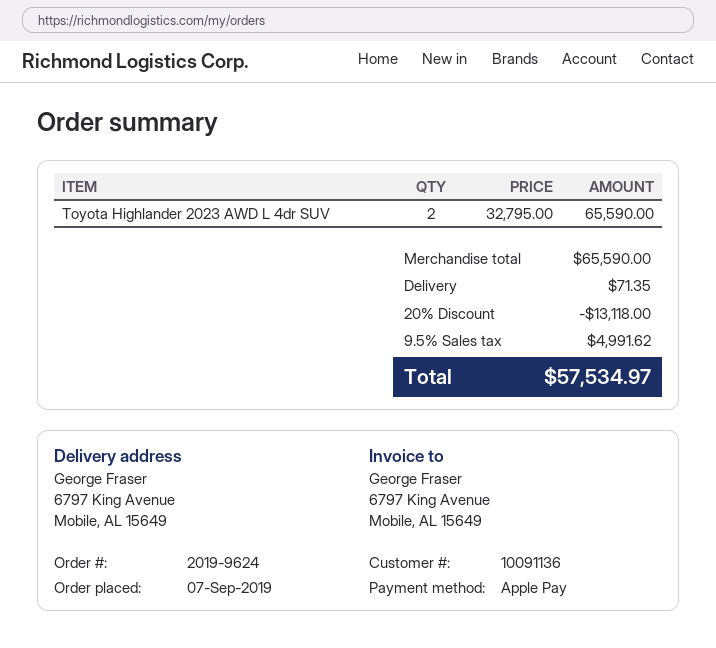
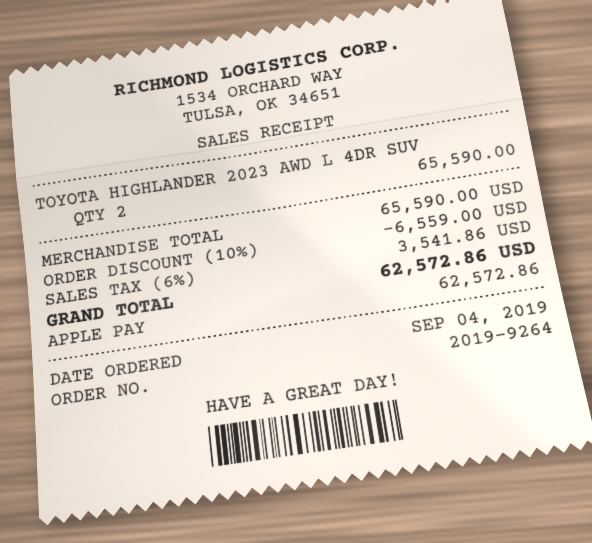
order number: 2019-9624 -> 2019-9264
order date: 2019-09-07 -> 2019-09-04
discount: 20% = 13118.00 -> 10% = 6559.00
shipping: 71.35 -> none
tax: 9.5% = 4991.62 -> 6% = 3541.86
total: 57534.97 -> 62572.86

